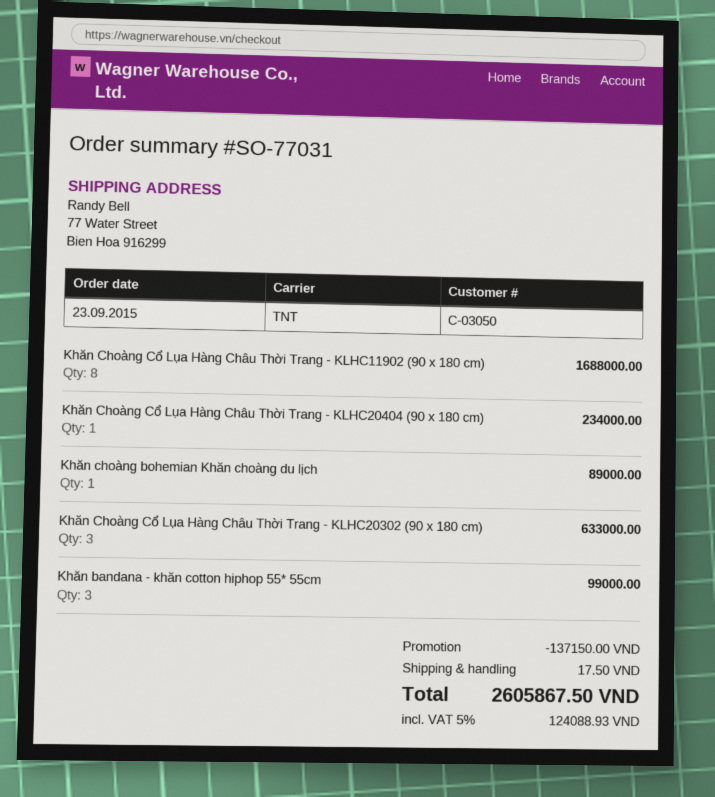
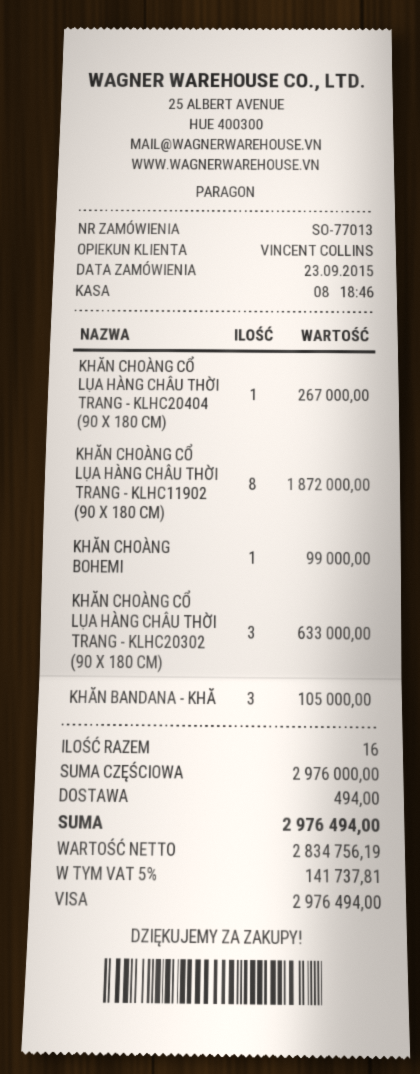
order number: SO-77031 -> SO-77013
Khăn Choàng Cổ Lụa Hàng Châu Thời Trang - KLHC11902 (90 x 180 cm): 8 for 1688000.00 -> 8 for 1872000.00
Khăn Choàng Cổ Lụa Hàng Châu Thời Trang - KLHC20404 (90 x 180 cm): 1 for 234000.00 -> 1 for 267000.00
Khăn choàng bohemian Khăn choàng du lịch: 1 for 89000.00 -> 1 for 99000.00
Khăn bandana - khăn cotton hiphop 55* 55cm: 3 for 99000.00 -> 3 for 105000.00
discount: 137150.00 -> none
shipping: 17.50 -> 494.00
tax: 5% = 124088.93 -> 5% = 141737.81
total: 2605867.50 -> 2976494.00

